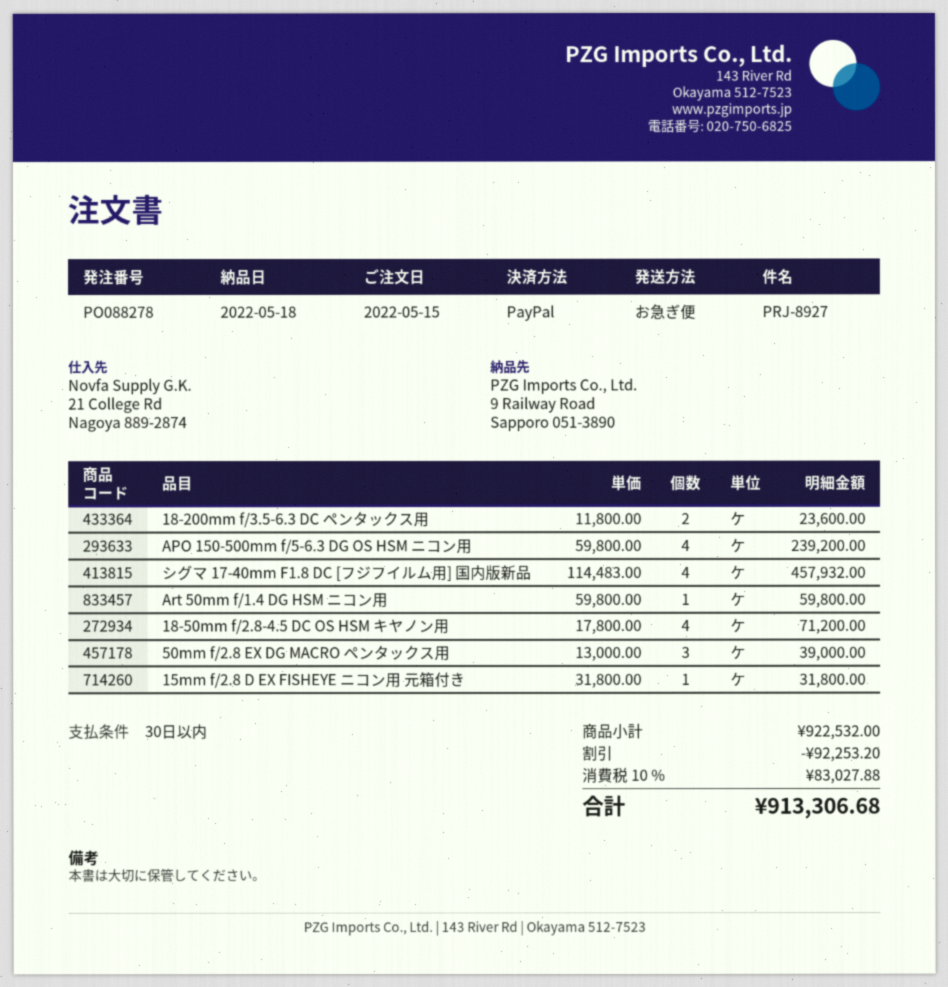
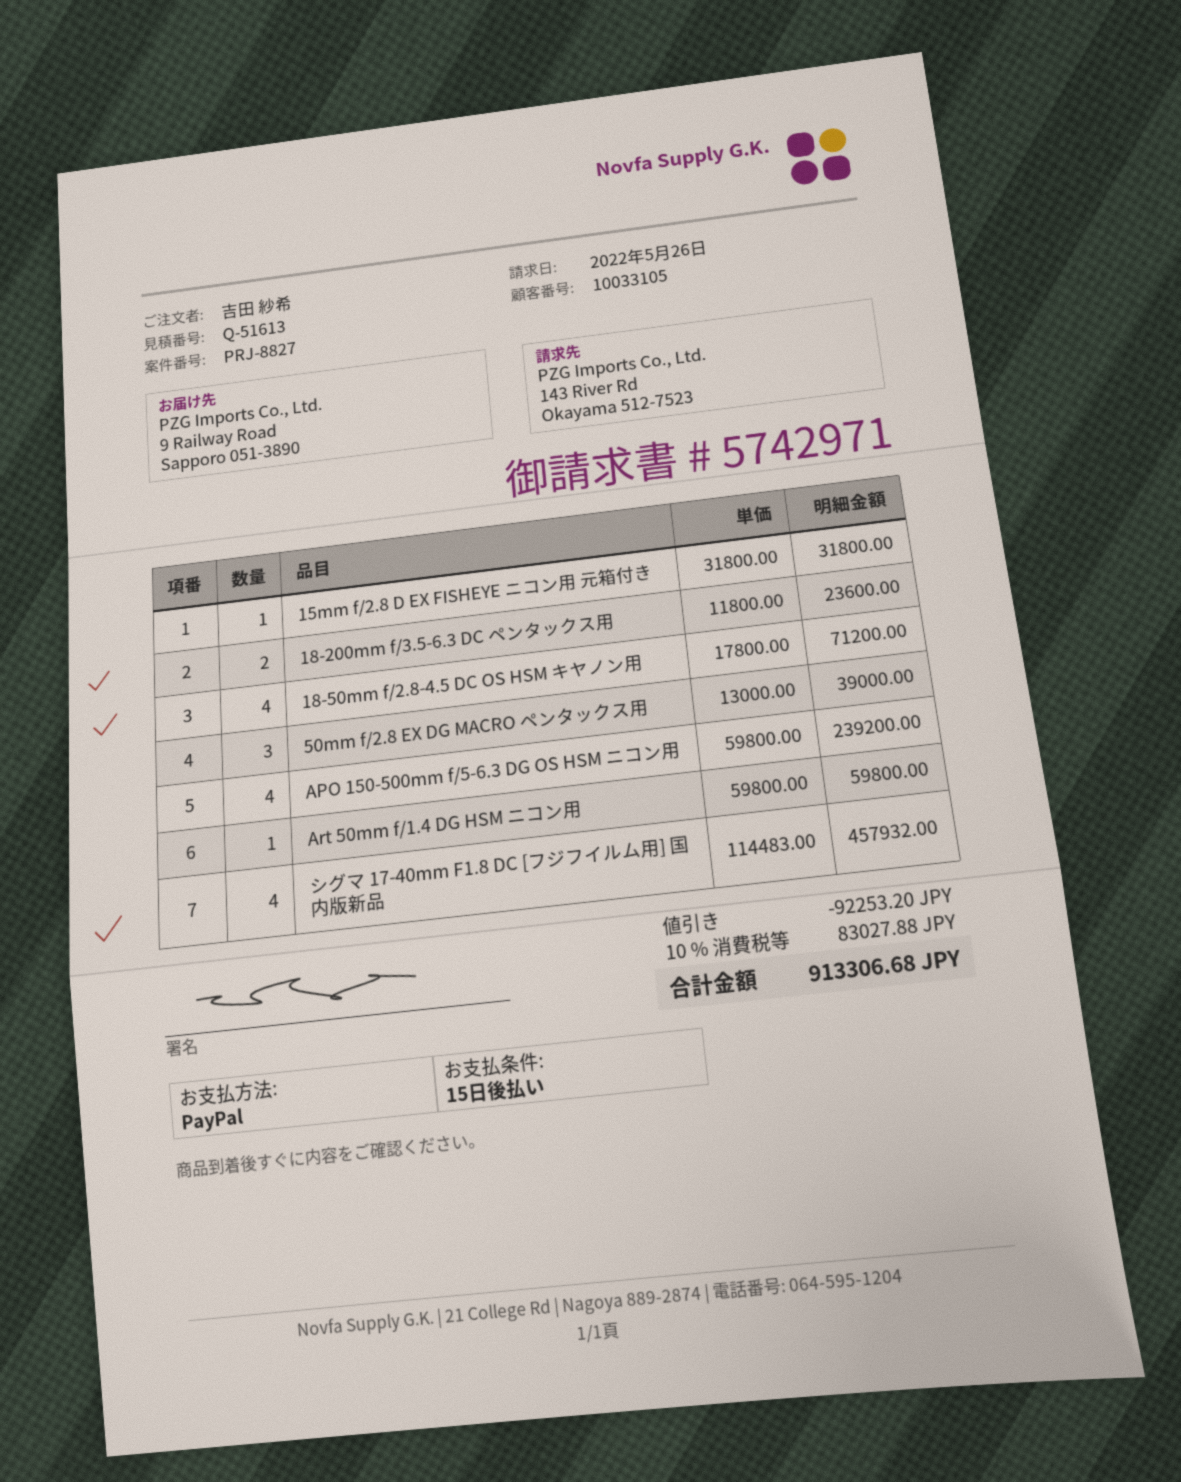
payment terms: 30 days -> 15 days
reference: PRJ-8927 -> PRJ-8827

